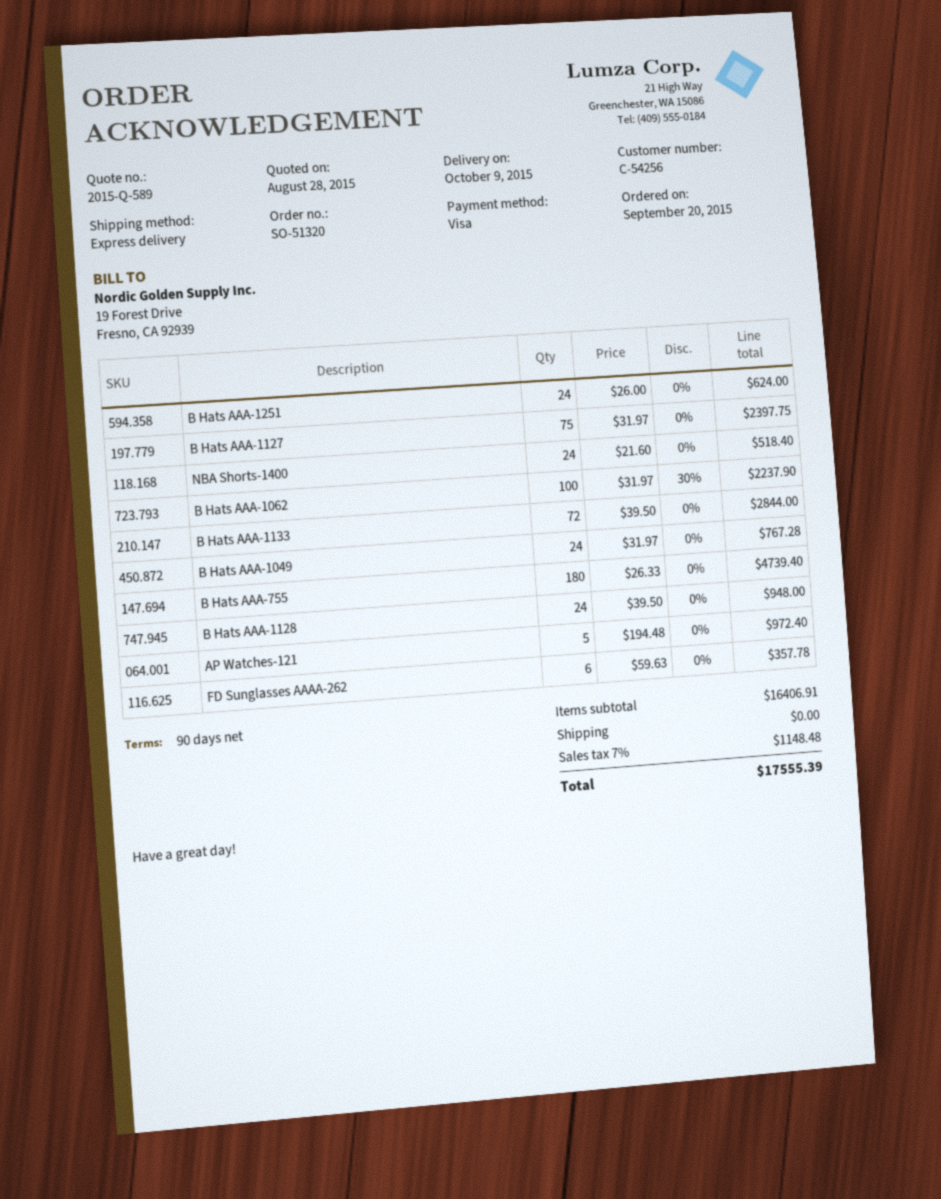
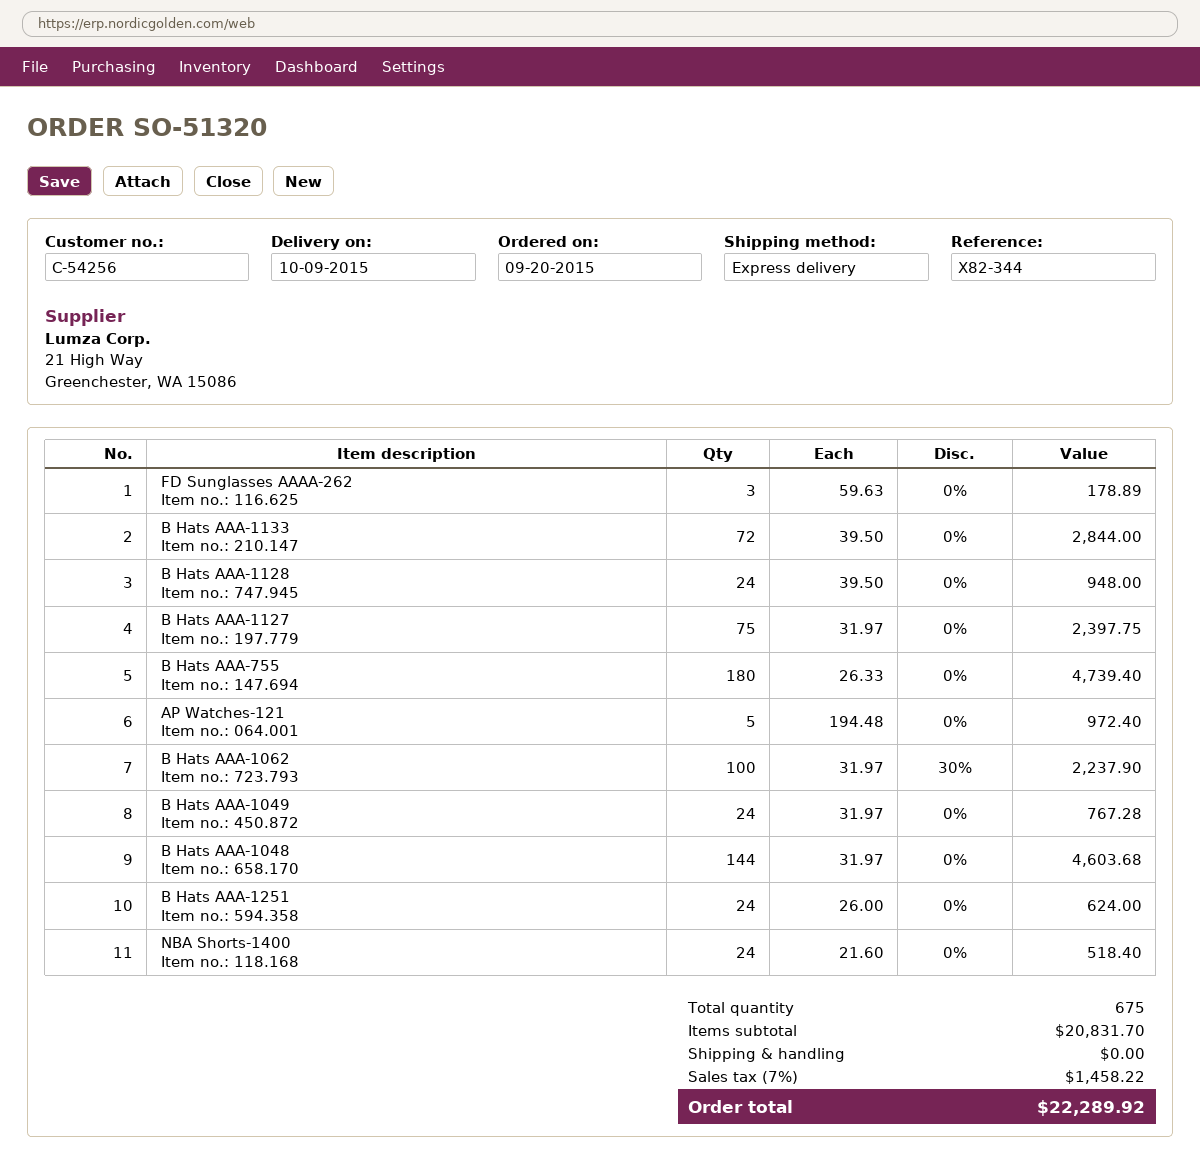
FD Sunglasses AAAA-262: 6 x 59.63 = 357.78 -> 3 x 59.63 = 178.89
B Hats AAA-1048: none -> 144 x 31.97 = 4603.68
subtotal: 16406.91 -> 20831.70
tax: 7% = 1148.48 -> 7% = 1458.22
total: 17555.39 -> 22289.92

